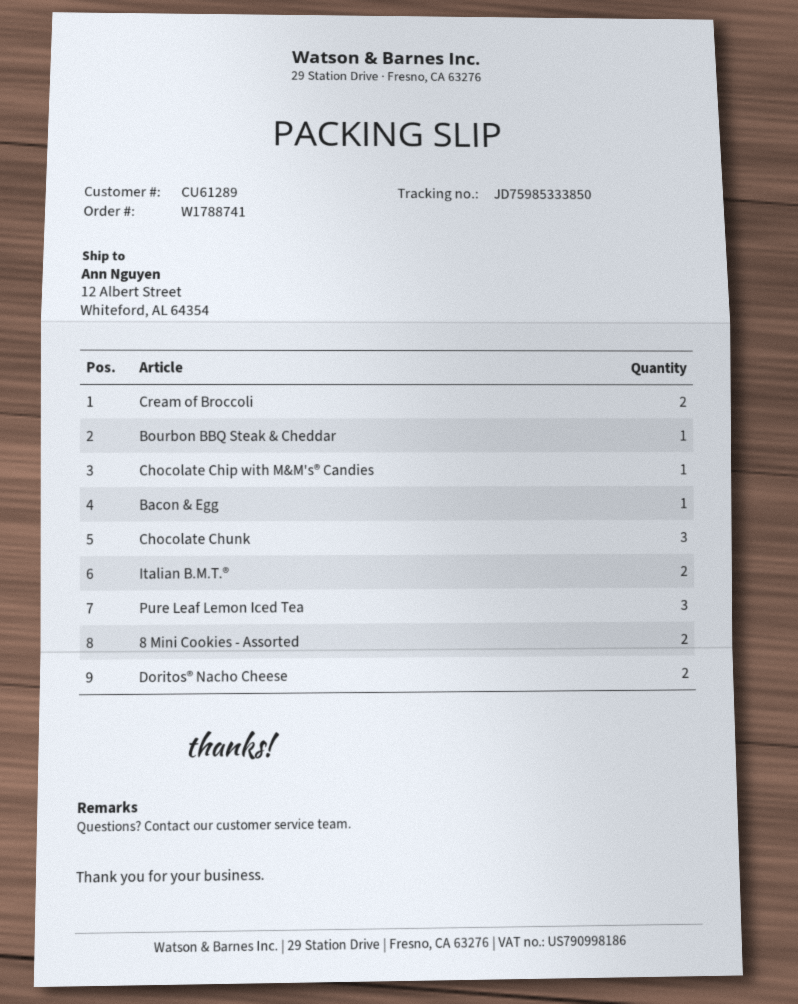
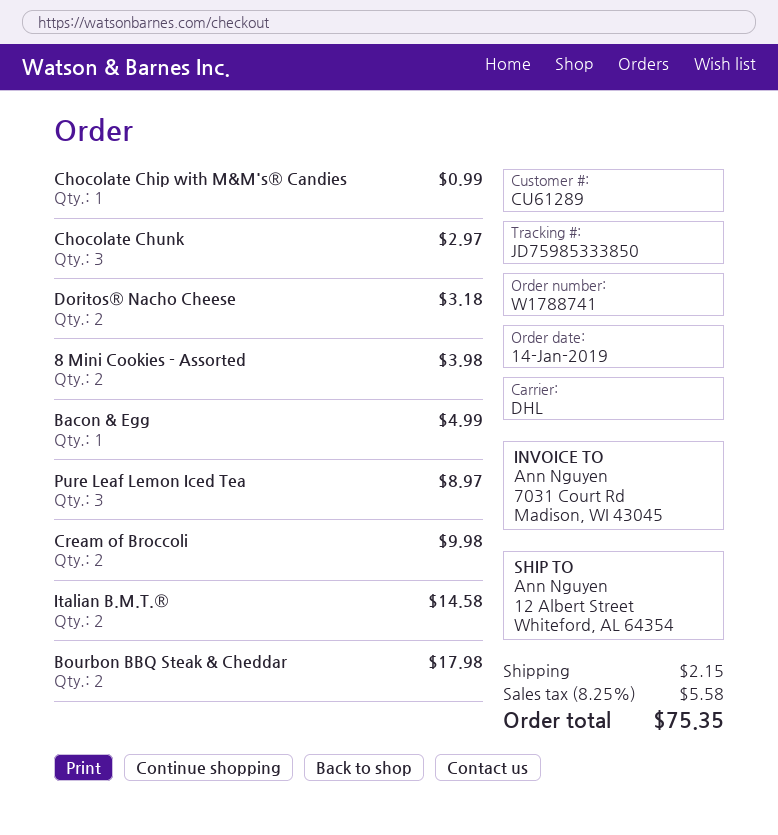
Bourbon BBQ Steak & Cheddar: 1 -> 2

